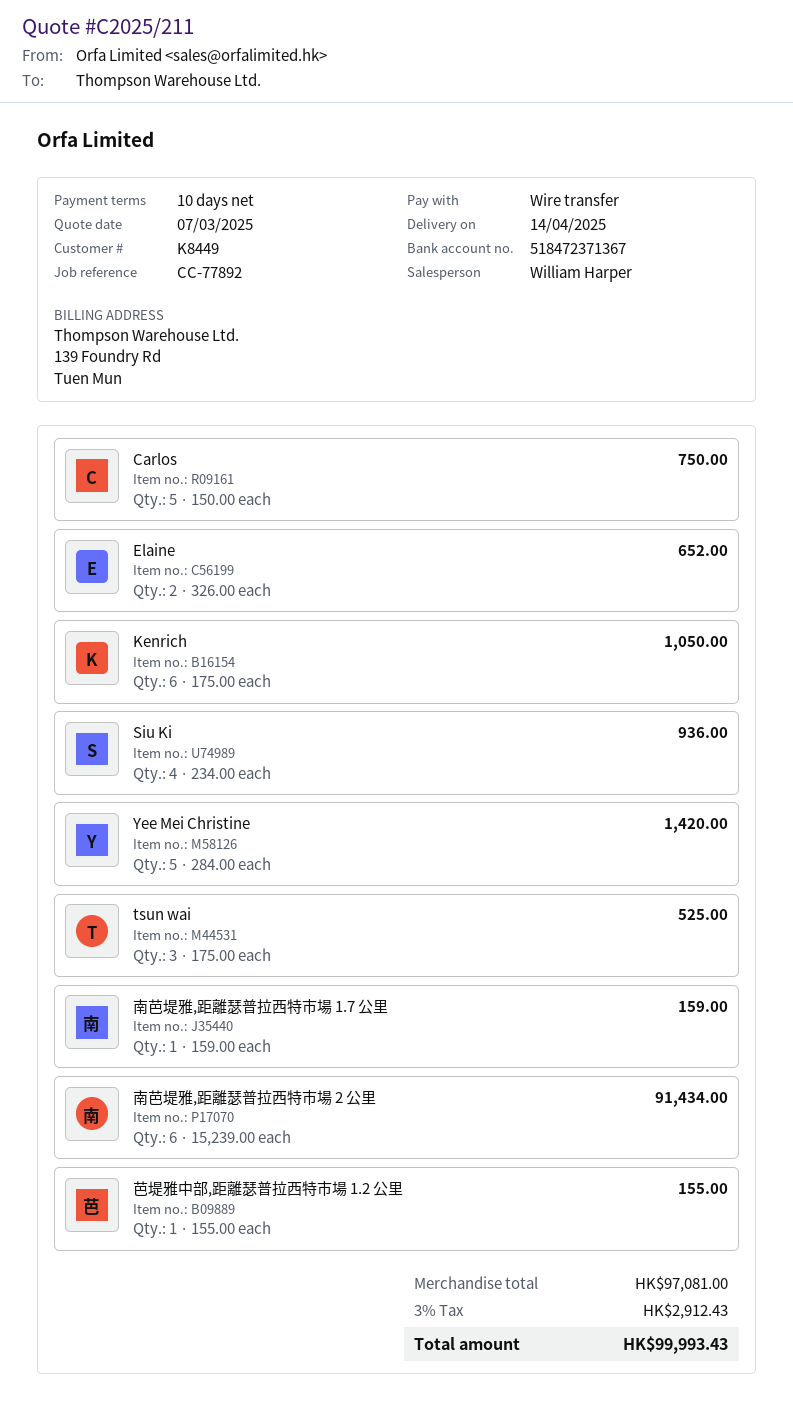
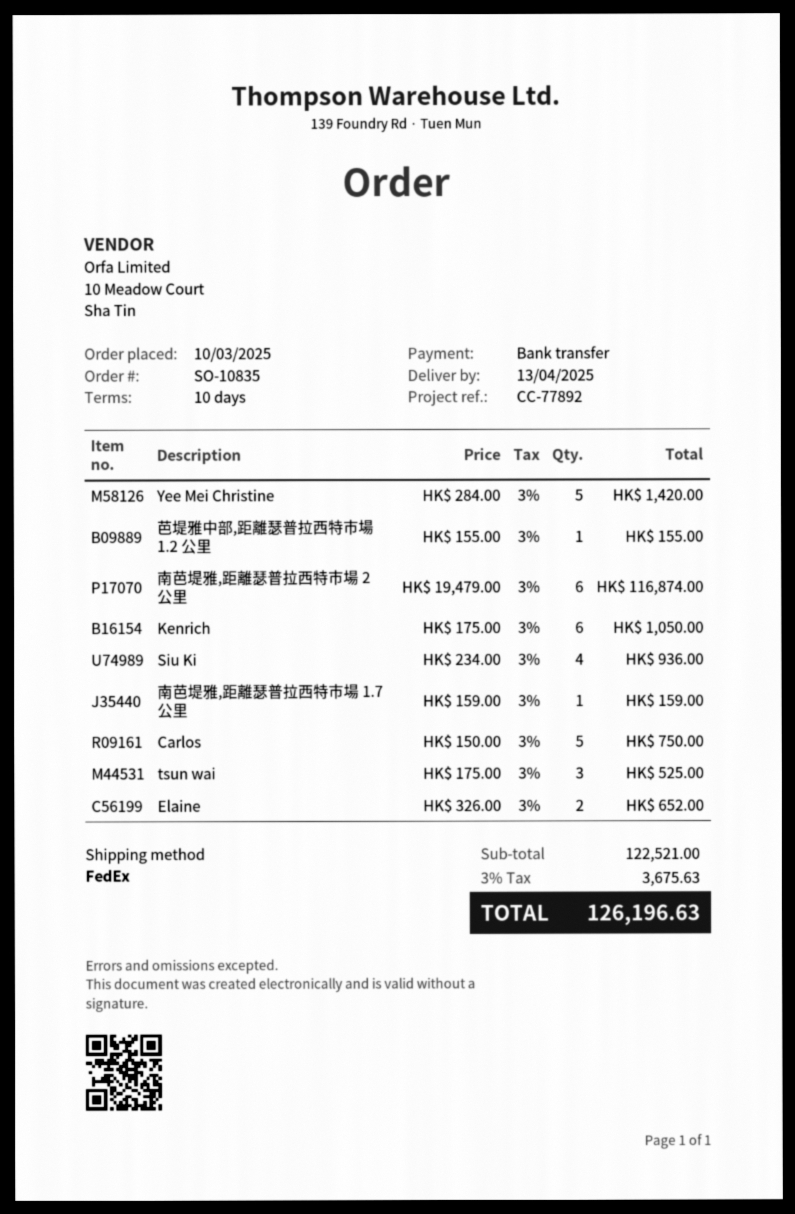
delivery date: 2025-04-14 -> 2025-04-13
南芭堤雅,距離瑟普拉西特市場 2 公里: 6 x 15239.00 = 91434.00 -> 6 x 19479.00 = 116874.00
subtotal: 97081.00 -> 122521.00
tax: 3% = 2912.43 -> 3% = 3675.63
total: 99993.43 -> 126196.63

